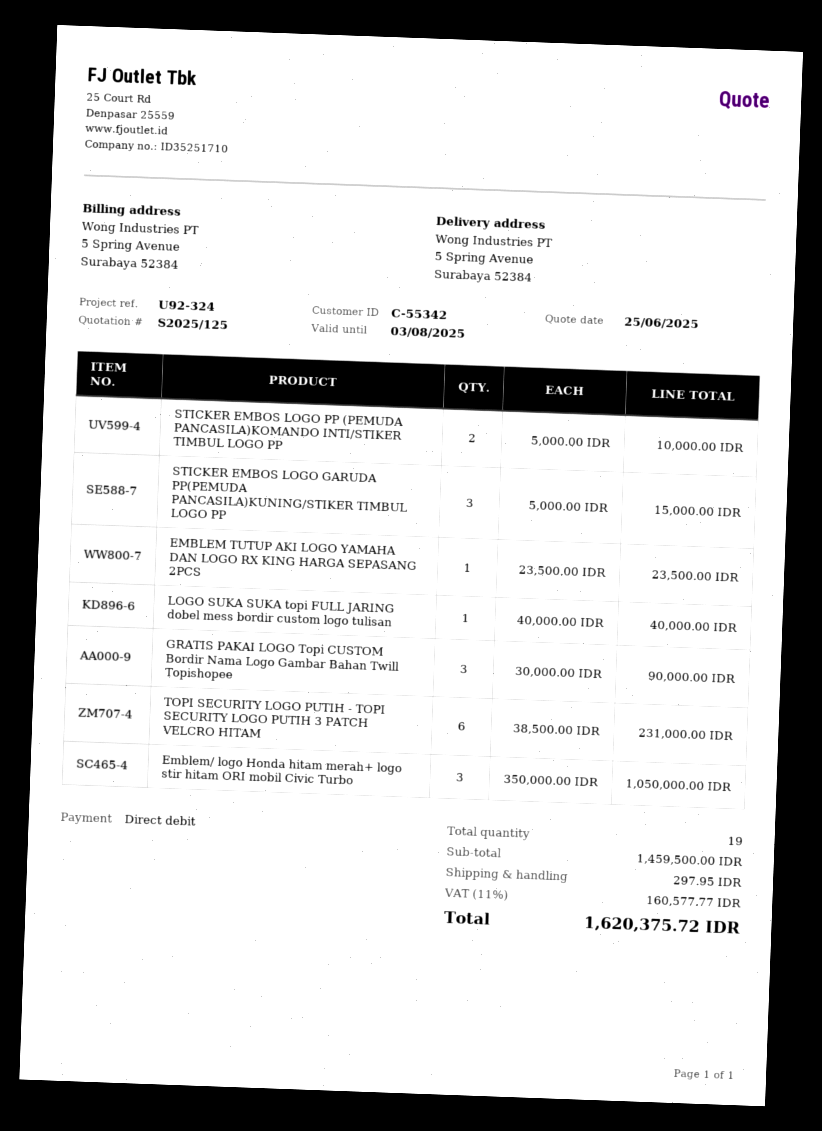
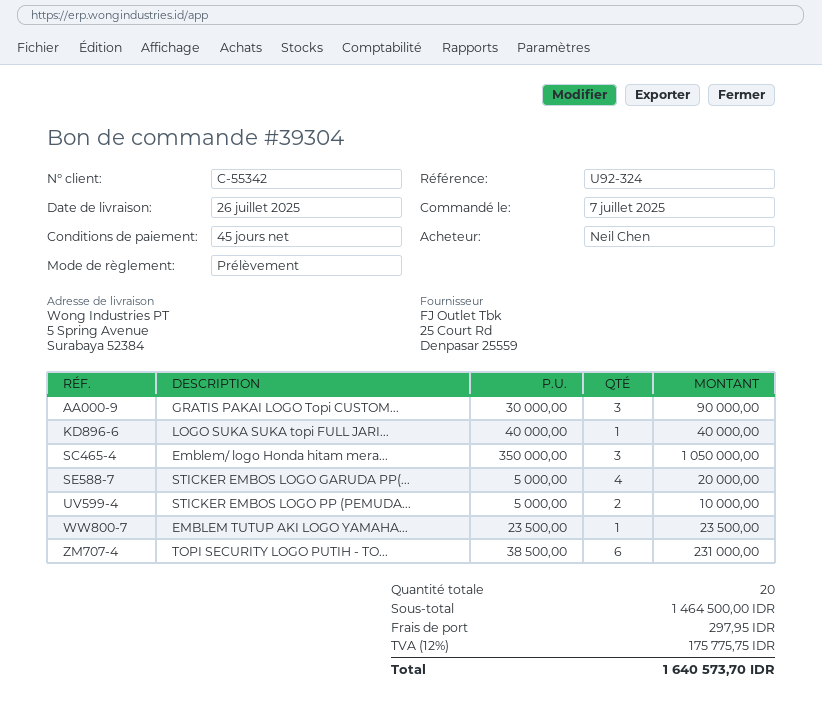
STICKER EMBOS LOGO GARUDA PP(PEMUDA PANCASILA)KUNING/STIKER TIMBUL LOGO PP: 3 x 5000.00 = 15000.00 -> 4 x 5000.00 = 20000.00
total quantity: 19 -> 20
subtotal: 1459500.00 -> 1464500.00
tax: 11% = 160577.77 -> 12% = 175775.75
total: 1620375.72 -> 1640573.70

